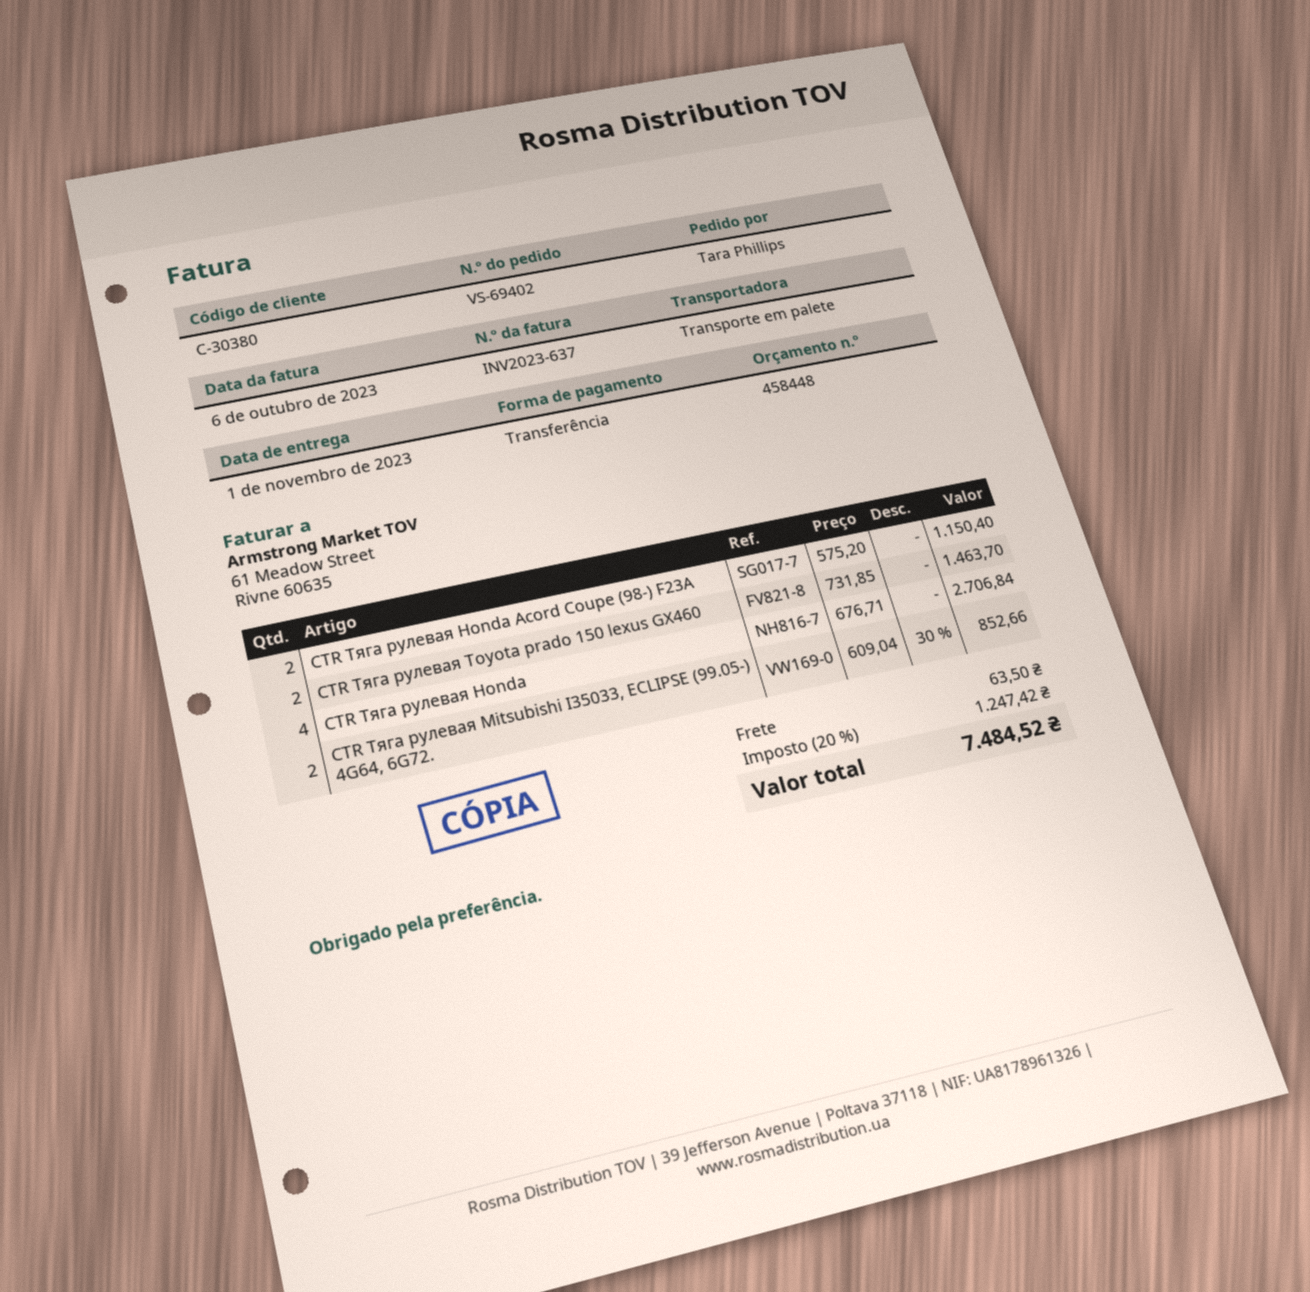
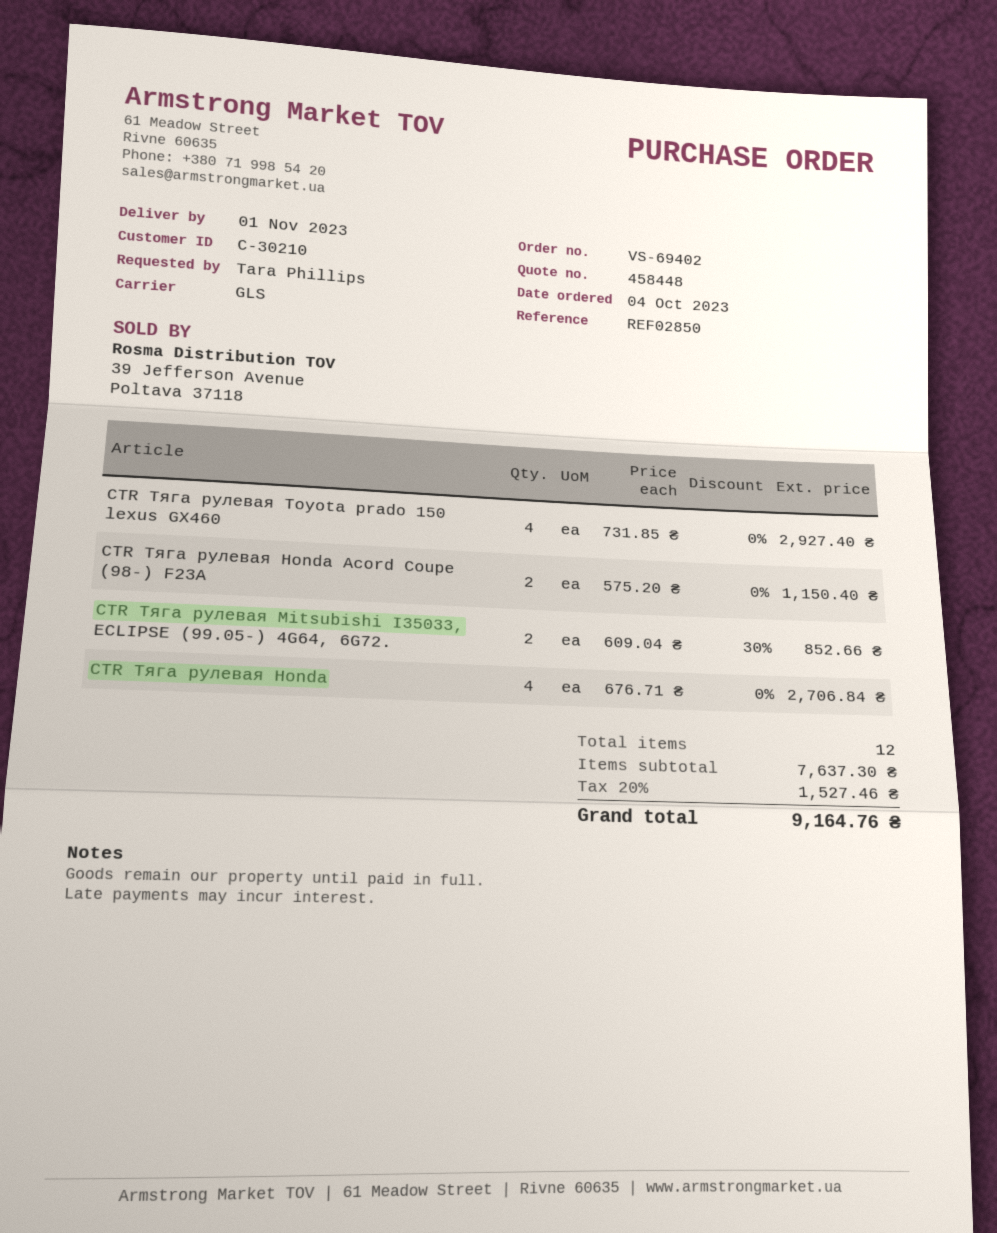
customer number: C-30380 -> C-30210
shipping method: pallet freight -> GLS
CTR Тяга рулевая Toyota prado 150 lexus GX460: 2 x 731.85 = 1463.70 -> 4 x 731.85 = 2927.40
shipping: 63.50 -> none
tax: 20% = 1247.42 -> 20% = 1527.46
total: 7484.52 -> 9164.76

